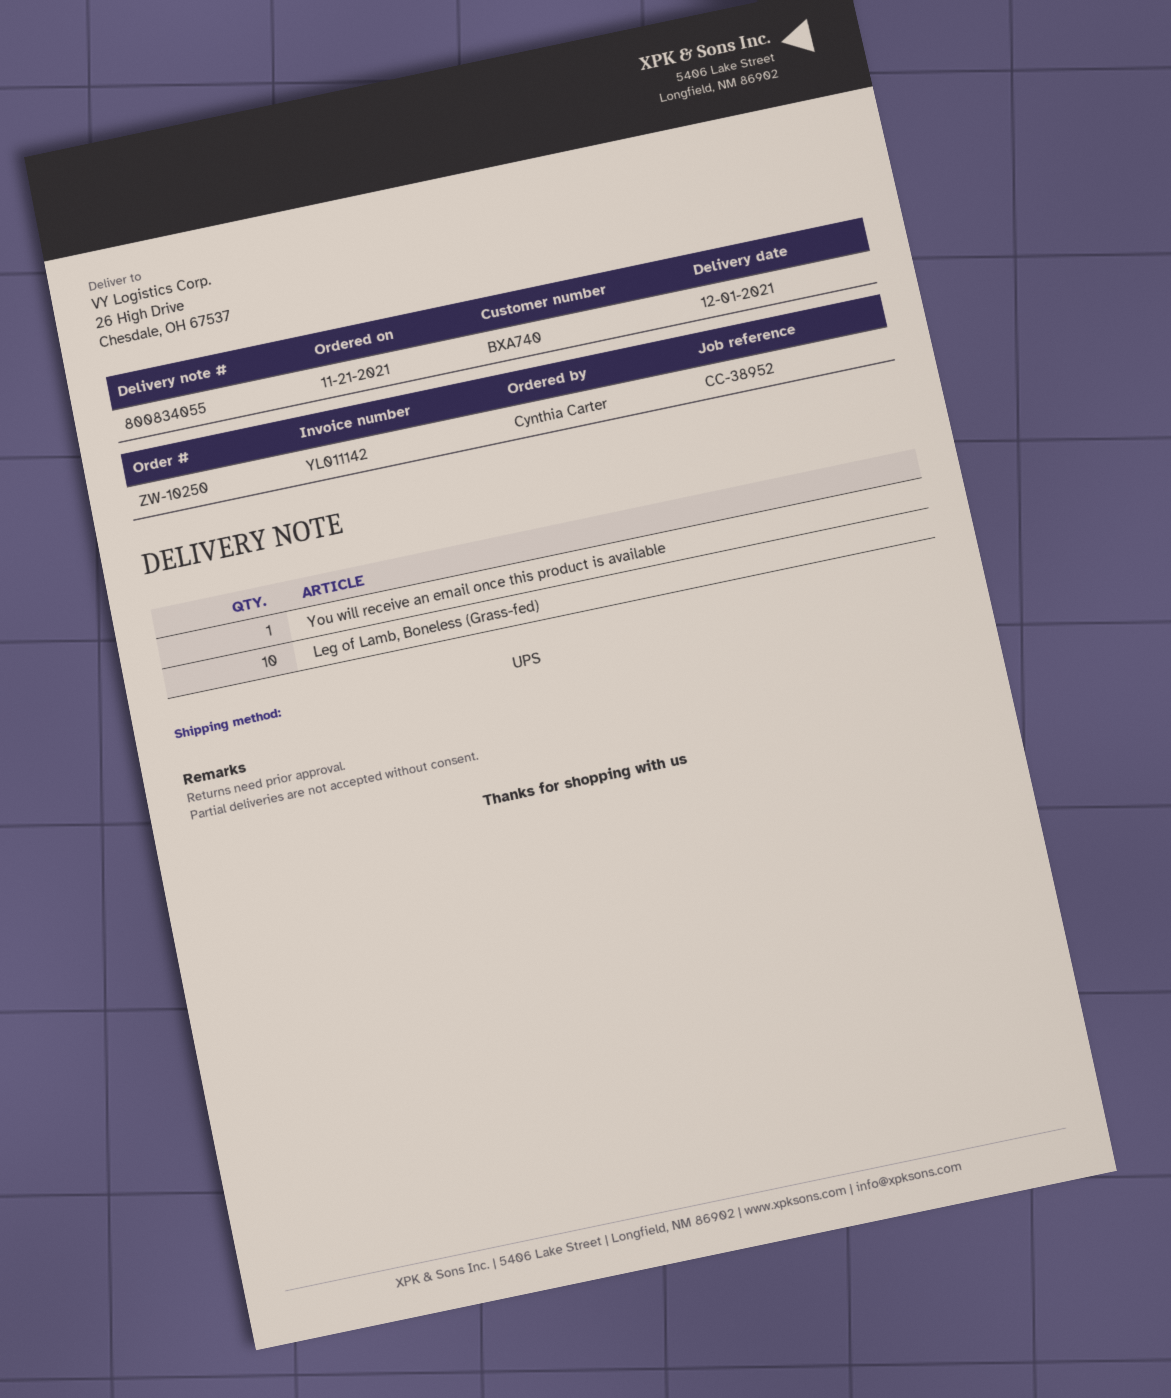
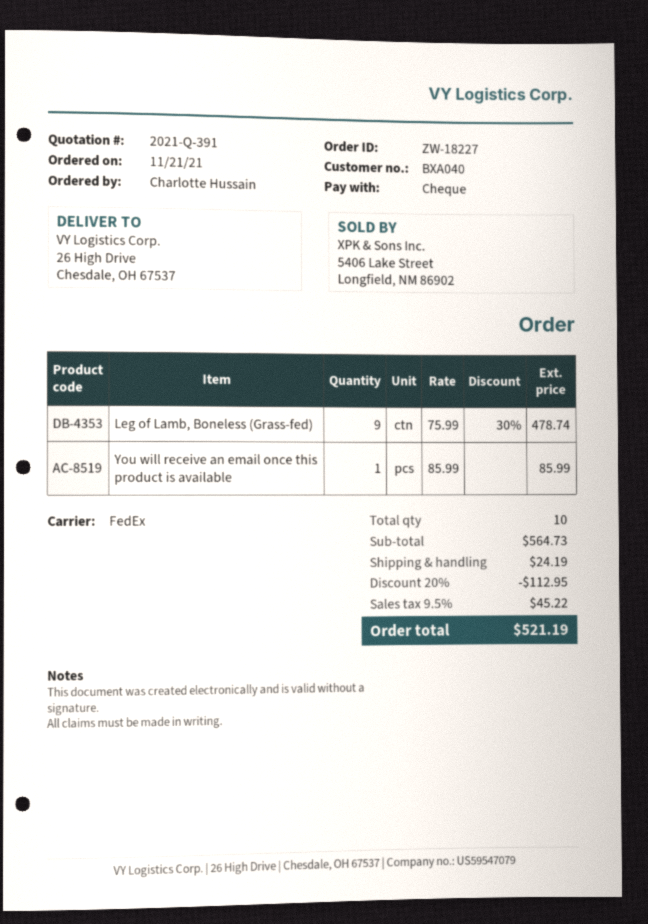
order number: ZW-10250 -> ZW-18227
customer number: BXA740 -> BXA040
ordered by: Cynthia Carter -> Charlotte Hussain
shipping method: UPS -> FedEx
Leg of Lamb, Boneless (Grass-fed): 10 -> 9

